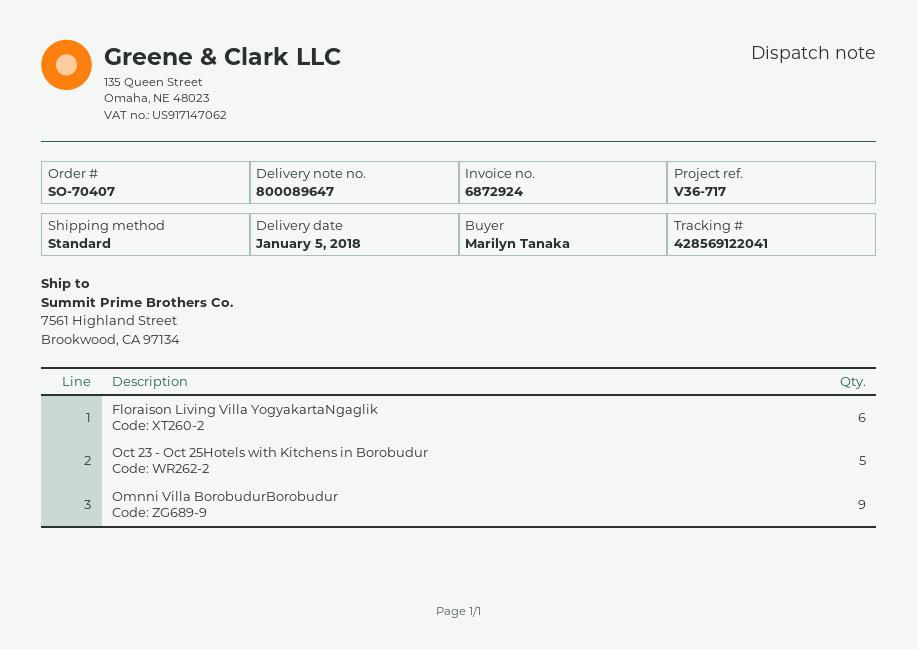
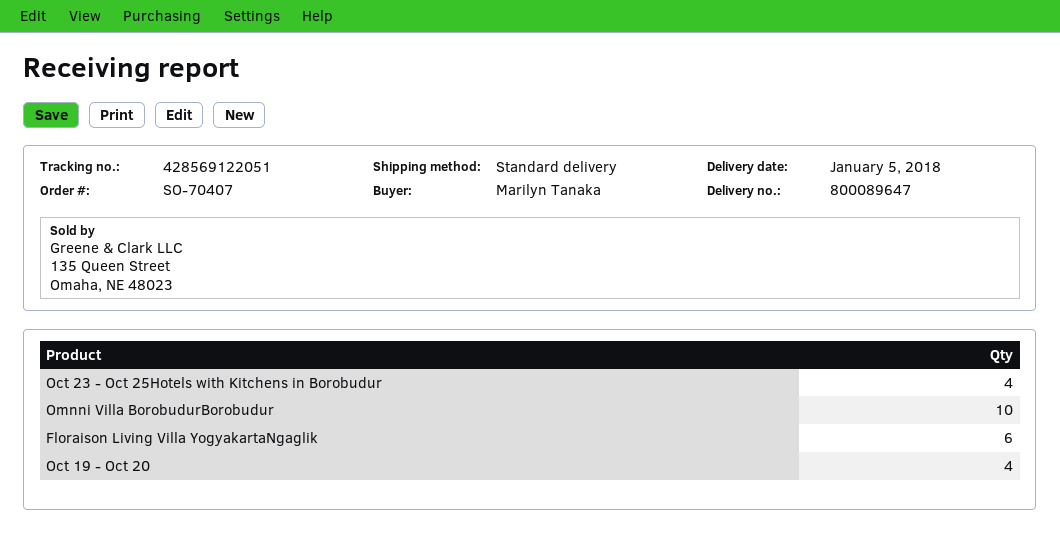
tracking number: 428569122041 -> 428569122051
Oct 23 - Oct 25Hotels with Kitchens in Borobudur: 5 -> 4
Omnni Villa BorobudurBorobudur: 9 -> 10
Oct 19 - Oct 20: none -> 4

